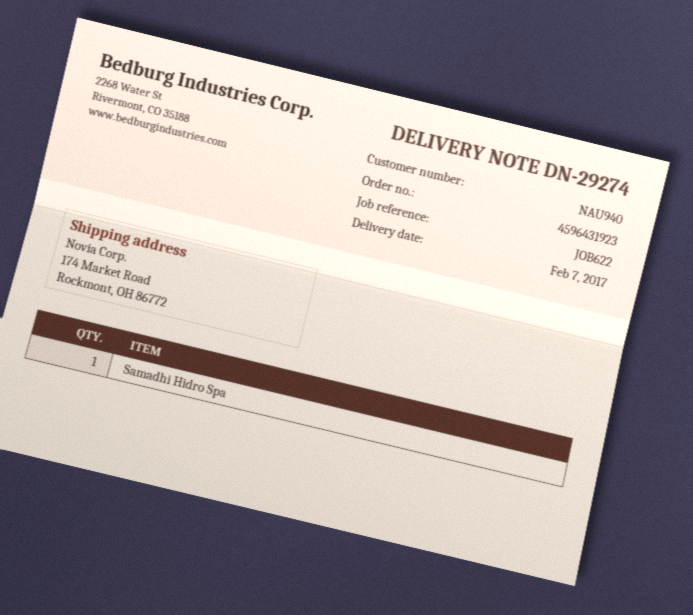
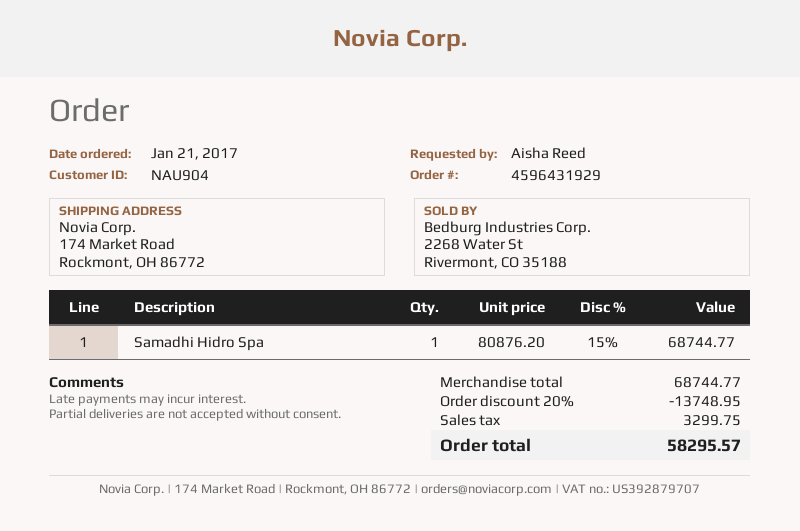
order number: 4596431923 -> 4596431929
customer number: NAU940 -> NAU904

